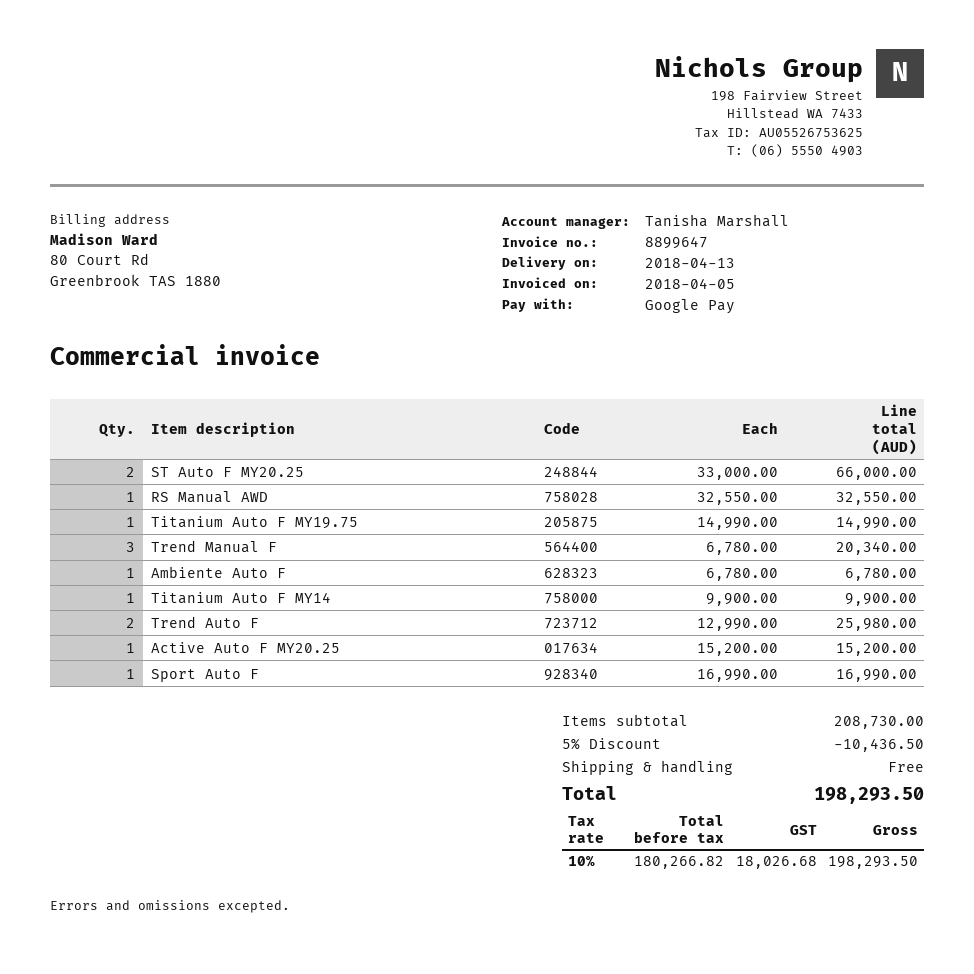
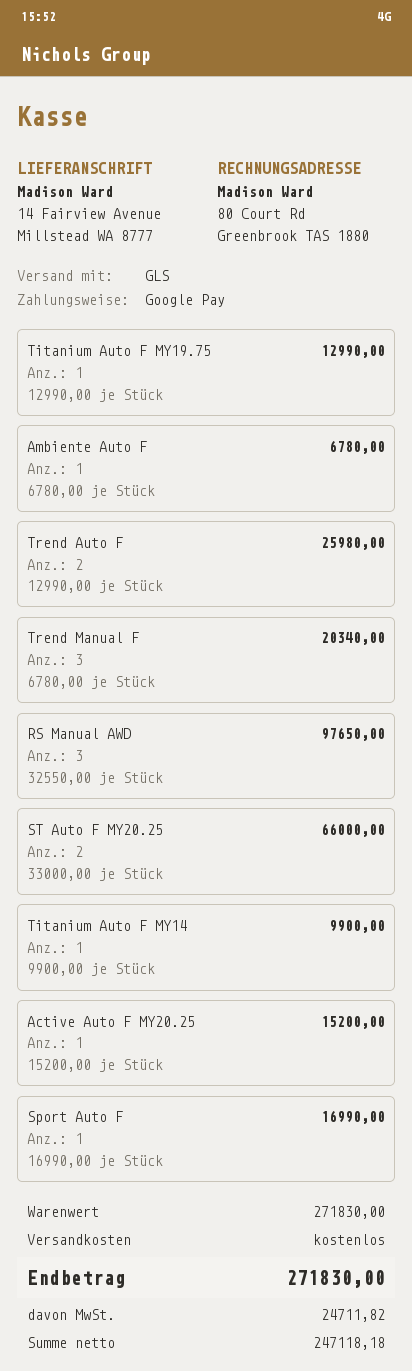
RS Manual AWD: 1 x 32550.00 = 32550.00 -> 3 x 32550.00 = 97650.00
Titanium Auto F MY19.75: 1 x 14990.00 = 14990.00 -> 1 x 12990.00 = 12990.00
subtotal: 208730.00 -> 271830.00
discount: 5% = 10436.50 -> none
net: 180266.82 -> 247118.18
tax: 18026.68 -> 24711.82
total: 198293.50 -> 271830.00

